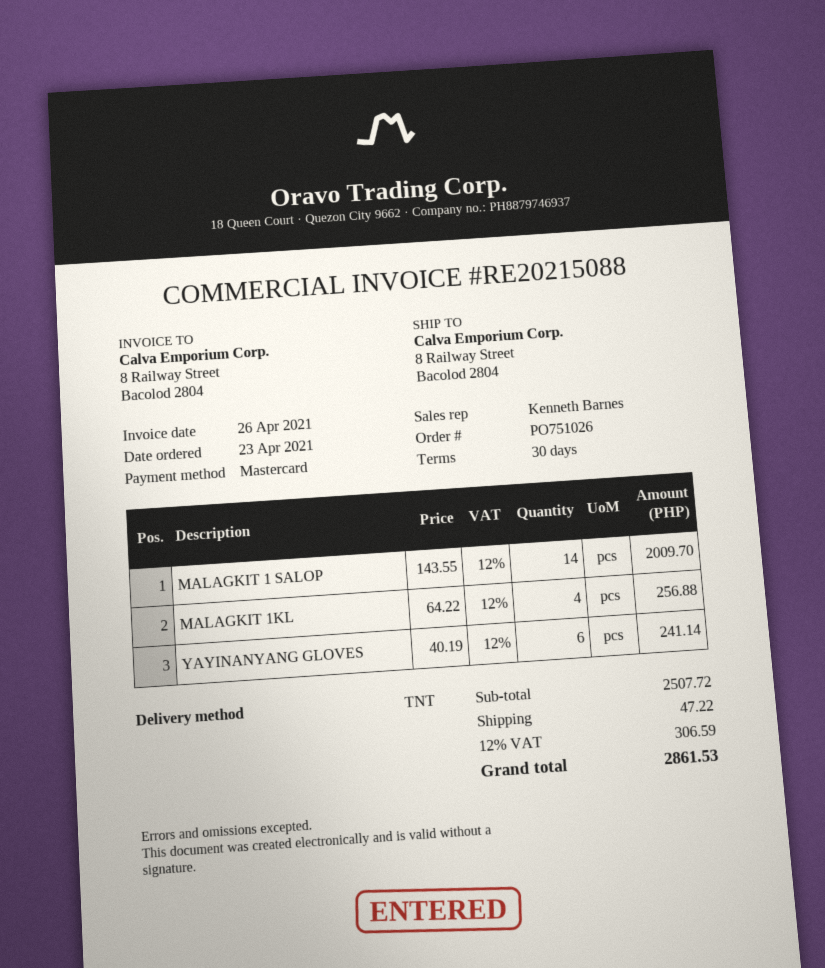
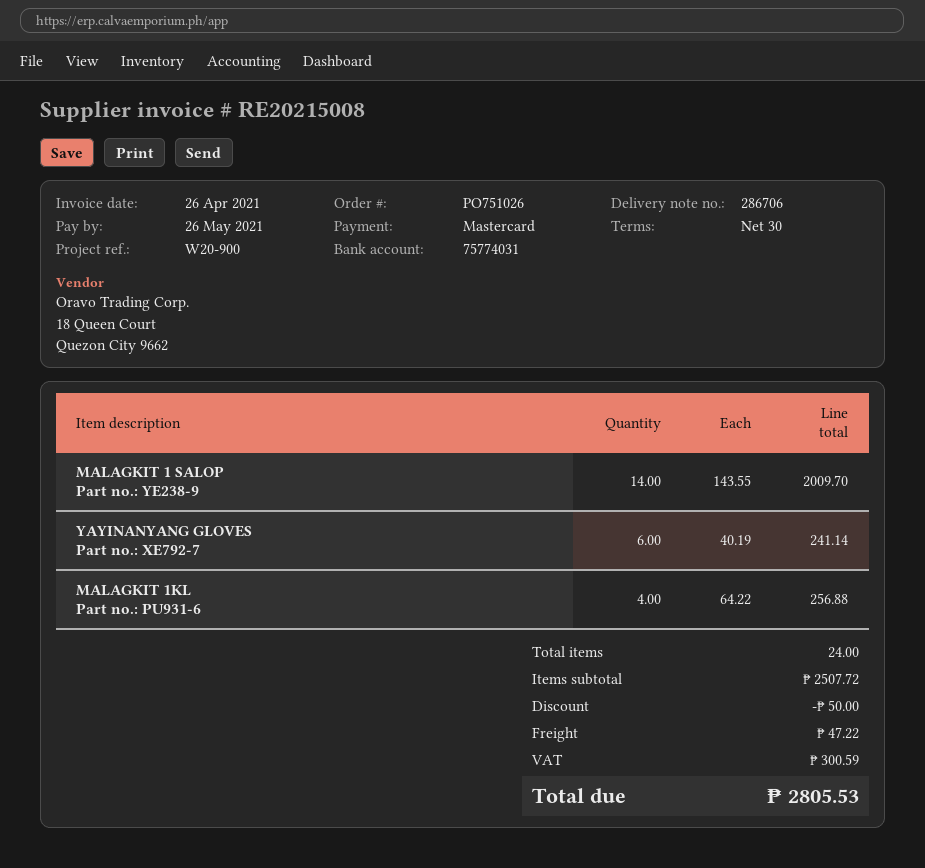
invoice number: RE20215088 -> RE20215008
discount: none -> 50.00
tax: 306.59 -> 300.59
total: 2861.53 -> 2805.53

